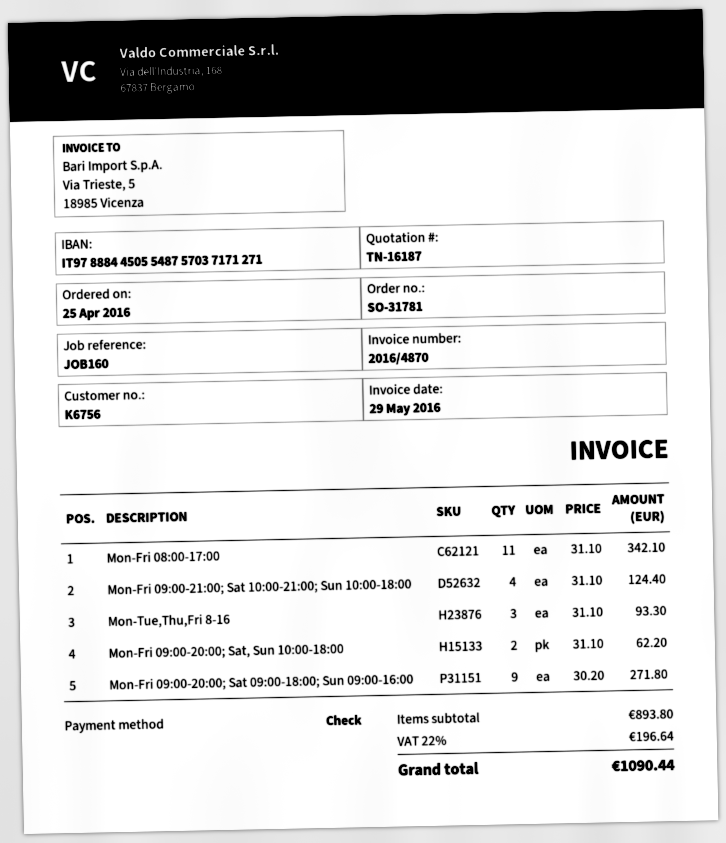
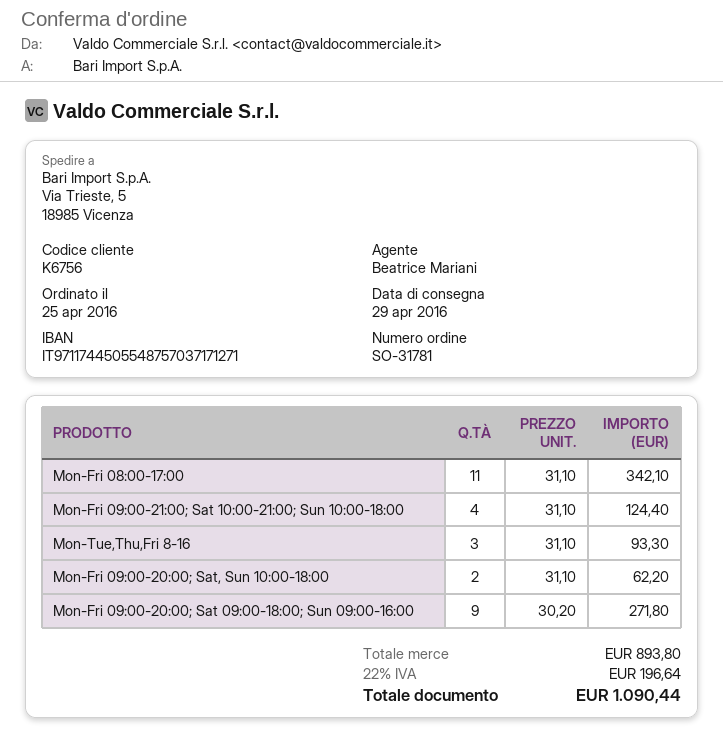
bank account: IT9788844505548757037171271 -> IT9711744505548757037171271

